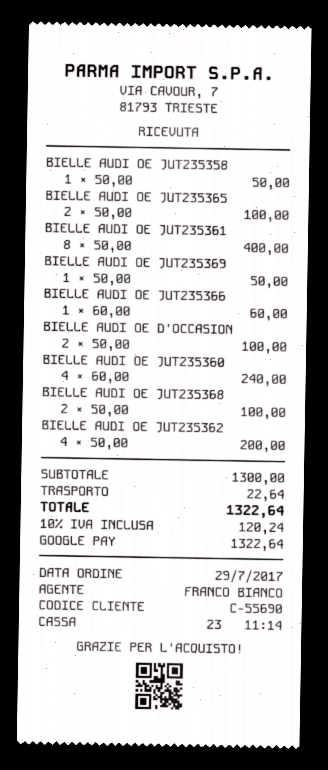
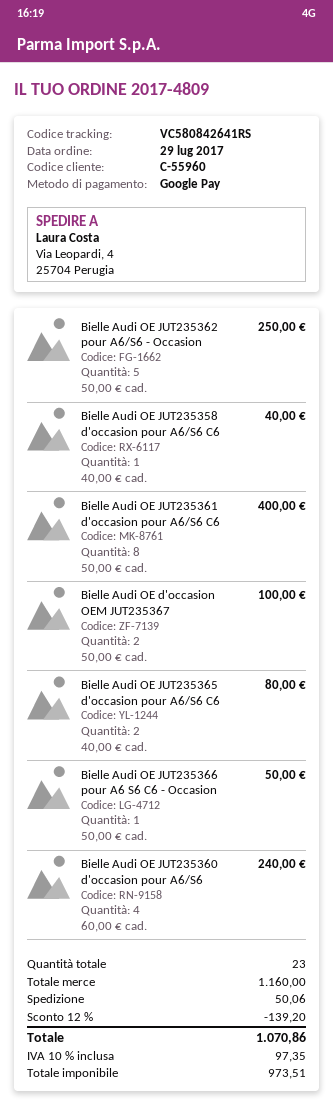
customer number: C-55690 -> C-55960
BIELLE AUDI OE JUT235358: 1 x 50.00 = 50.00 -> 1 x 40.00 = 40.00
BIELLE AUDI OE JUT235365: 2 x 50.00 = 100.00 -> 2 x 40.00 = 80.00
BIELLE AUDI OE JUT235369: 1 x 50.00 = 50.00 -> none
BIELLE AUDI OE JUT235366: 1 x 60.00 = 60.00 -> 1 x 50.00 = 50.00
BIELLE AUDI OE JUT235368: 2 x 50.00 = 100.00 -> none
BIELLE AUDI OE JUT235362: 4 x 50.00 = 200.00 -> 5 x 50.00 = 250.00
subtotal: 1300.00 -> 1160.00
discount: none -> 12% = 139.20
shipping: 22.64 -> 50.06
tax: 10% = 120.24 -> 10% = 97.35
total: 1322.64 -> 1070.86

